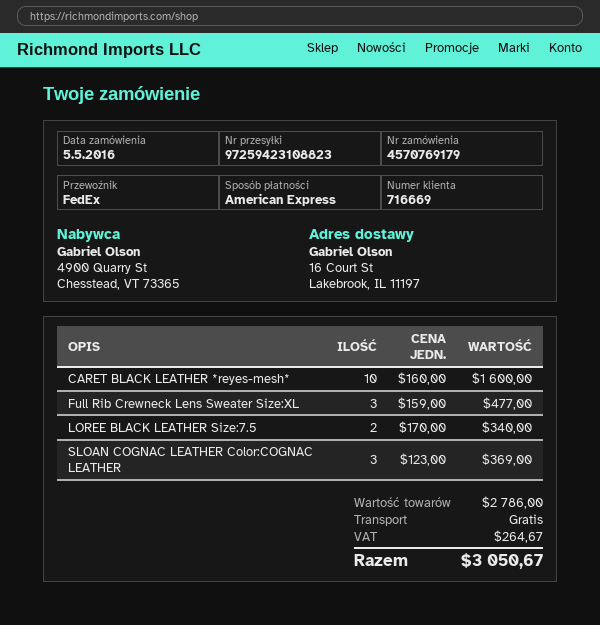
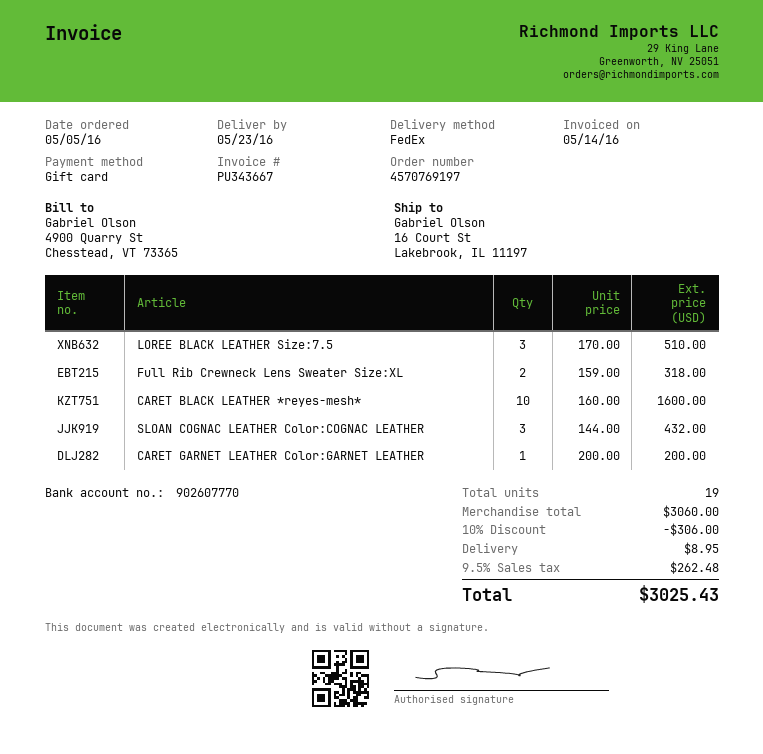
order number: 4570769179 -> 4570769197
payment method: American Express -> gift card
Full Rib Crewneck Lens Sweater Size:XL: 3 x 159.00 = 477.00 -> 2 x 159.00 = 318.00
LOREE BLACK LEATHER Size:7.5: 2 x 170.00 = 340.00 -> 3 x 170.00 = 510.00
SLOAN COGNAC LEATHER Color:COGNAC LEATHER: 3 x 123.00 = 369.00 -> 3 x 144.00 = 432.00
CARET GARNET LEATHER Color:GARNET LEATHER: none -> 1 x 200.00 = 200.00
subtotal: 2786.00 -> 3060.00
discount: none -> 10% = 306.00
shipping: 0.00 -> 8.95
tax: 264.67 -> 262.48
total: 3050.67 -> 3025.43

